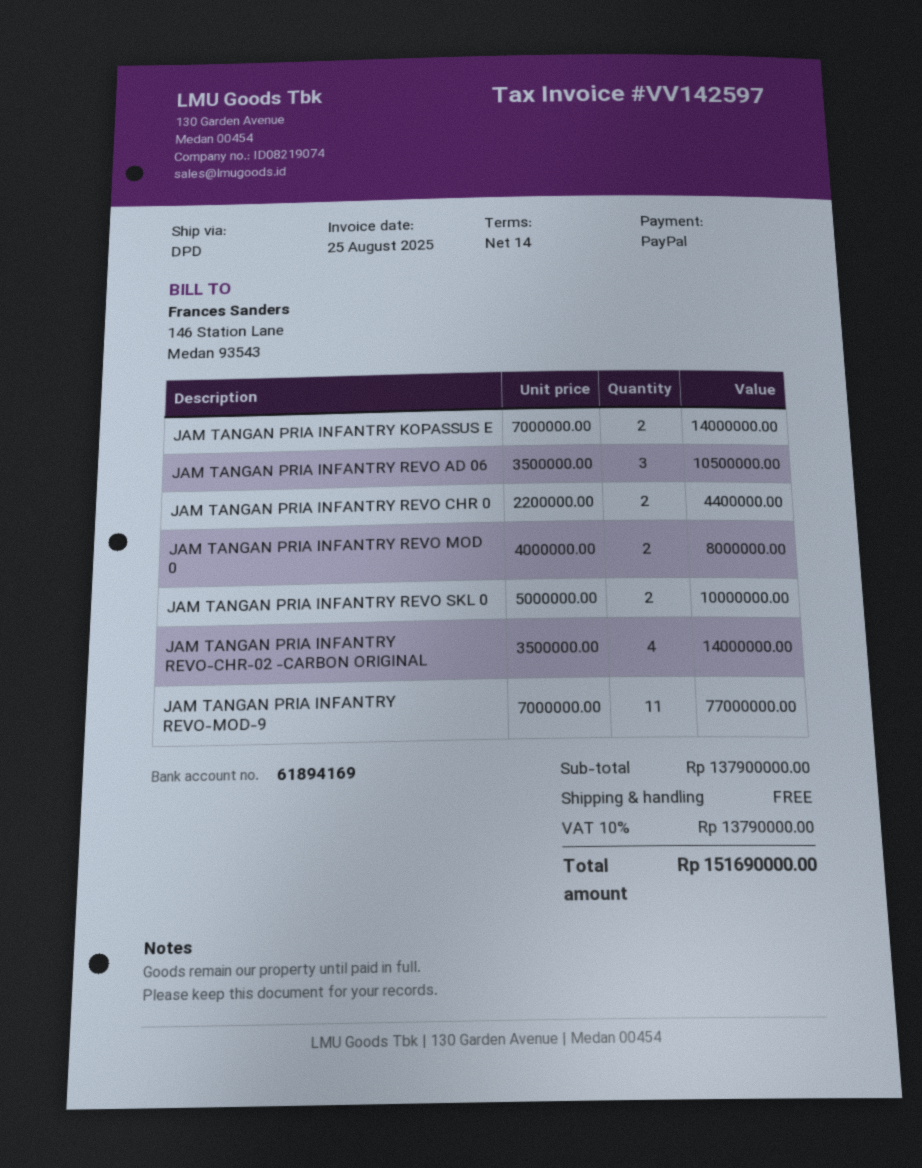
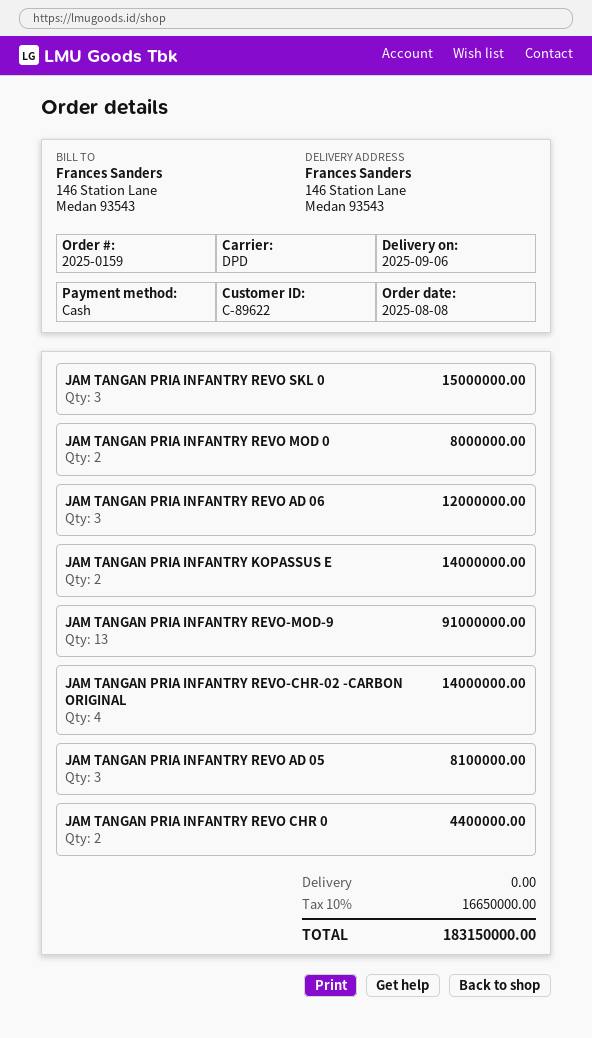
payment method: PayPal -> cash
JAM TANGAN PRIA INFANTRY REVO AD 06: 3 for 10500000.00 -> 3 for 12000000.00
JAM TANGAN PRIA INFANTRY REVO SKL 0: 2 for 10000000.00 -> 3 for 15000000.00
JAM TANGAN PRIA INFANTRY REVO-MOD-9: 11 for 77000000.00 -> 13 for 91000000.00
JAM TANGAN PRIA INFANTRY REVO AD 05: none -> 3 for 8100000.00
tax: 10% = 13790000.00 -> 10% = 16650000.00
total: 151690000.00 -> 183150000.00

